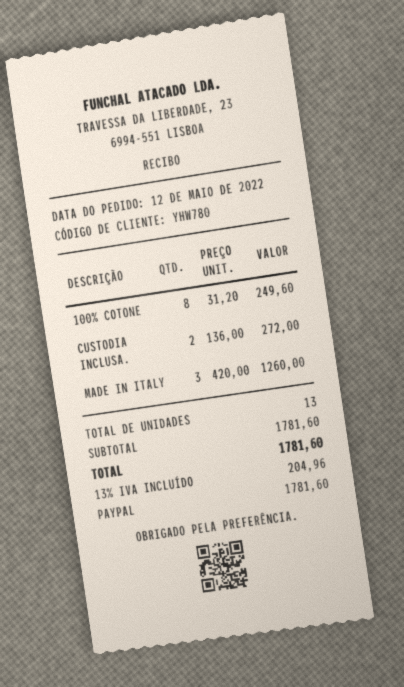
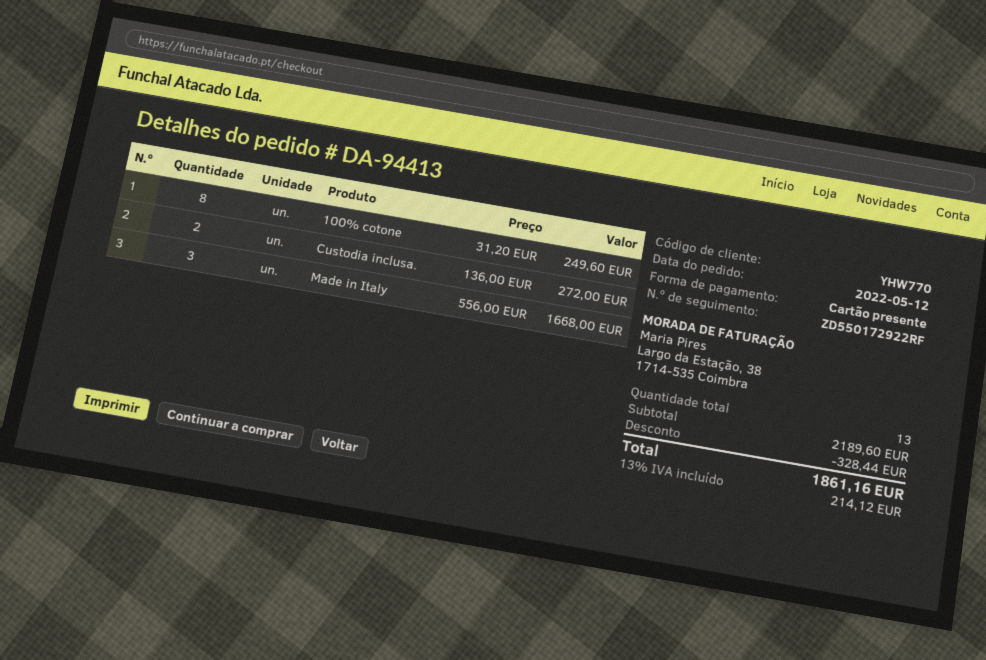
customer number: YHW780 -> YHW770
payment method: PayPal -> gift card
MADE IN ITALY: 3 x 420.00 = 1260.00 -> 3 x 556.00 = 1668.00
subtotal: 1781.60 -> 2189.60
discount: none -> 328.44
tax: 13% = 204.96 -> 13% = 214.12
total: 1781.60 -> 1861.16

